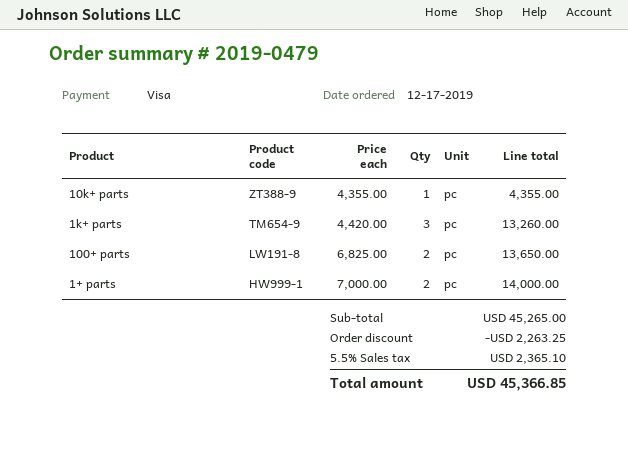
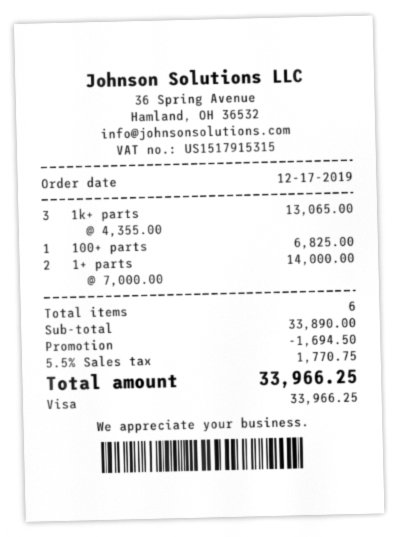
10k+ parts: 1 x 4355.00 = 4355.00 -> none
1k+ parts: 3 x 4420.00 = 13260.00 -> 3 x 4355.00 = 13065.00
100+ parts: 2 x 6825.00 = 13650.00 -> 1 x 6825.00 = 6825.00
subtotal: 45265.00 -> 33890.00
discount: 2263.25 -> 1694.50
tax: 5.5% = 2365.10 -> 5.5% = 1770.75
total: 45366.85 -> 33966.25

